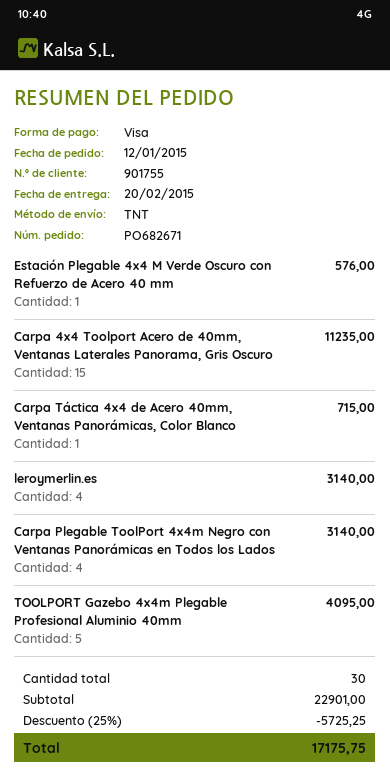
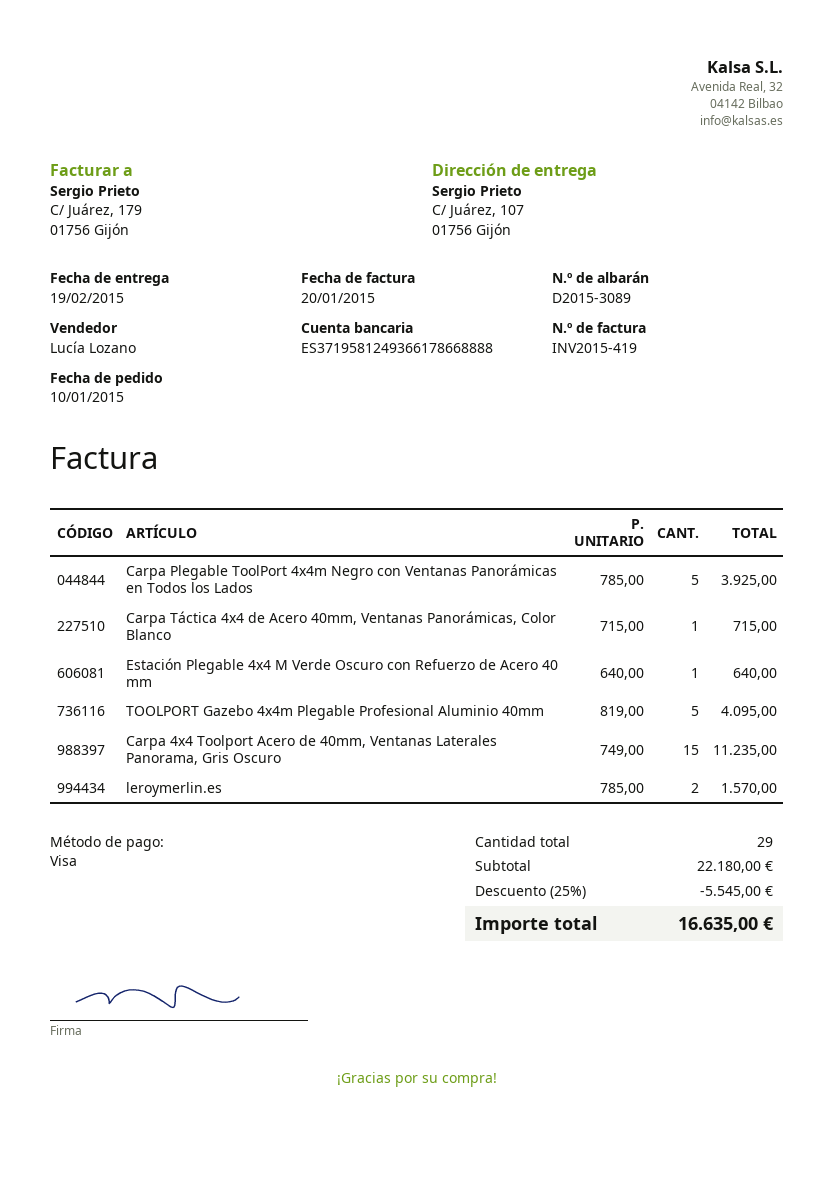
order date: 2015-01-12 -> 2015-01-10
delivery date: 2015-02-20 -> 2015-02-19
Estación Plegable 4x4 M Verde Oscuro con Refuerzo de Acero 40 mm: 1 for 576.00 -> 1 for 640.00
leroymerlin.es: 4 for 3140.00 -> 2 for 1570.00
Carpa Plegable ToolPort 4x4m Negro con Ventanas Panorámicas en Todos los Lados: 4 for 3140.00 -> 5 for 3925.00
total quantity: 30 -> 29
subtotal: 22901.00 -> 22180.00
discount: 25% = 5725.25 -> 25% = 5545.00
total: 17175.75 -> 16635.00

